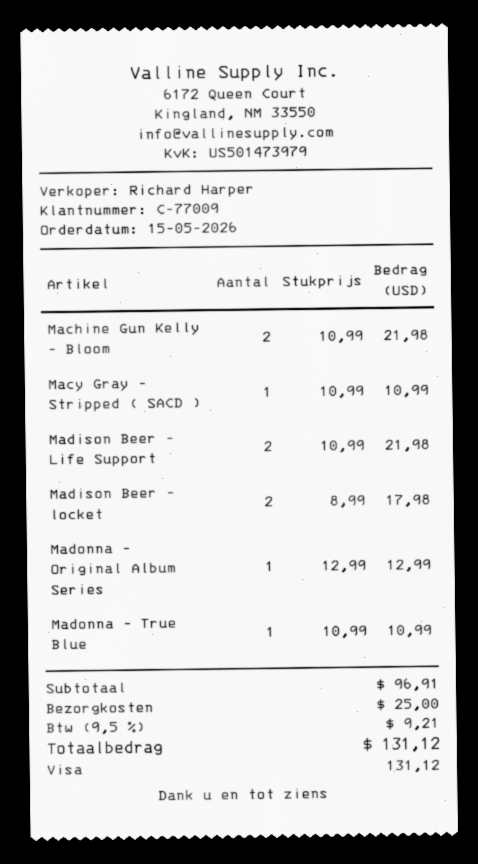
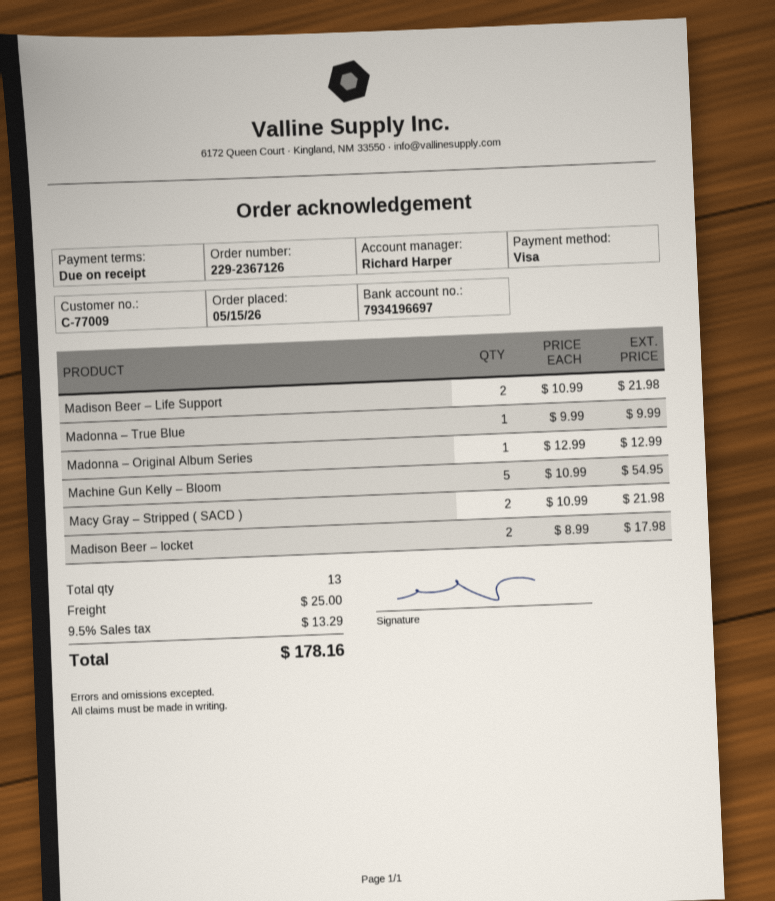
Machine Gun Kelly – Bloom: 2 x 10.99 = 21.98 -> 5 x 10.99 = 54.95
Macy Gray – Stripped ( SACD ): 1 x 10.99 = 10.99 -> 2 x 10.99 = 21.98
Madonna – True Blue: 1 x 10.99 = 10.99 -> 1 x 9.99 = 9.99
tax: 9.5% = 9.21 -> 9.5% = 13.29
total: 131.12 -> 178.16

